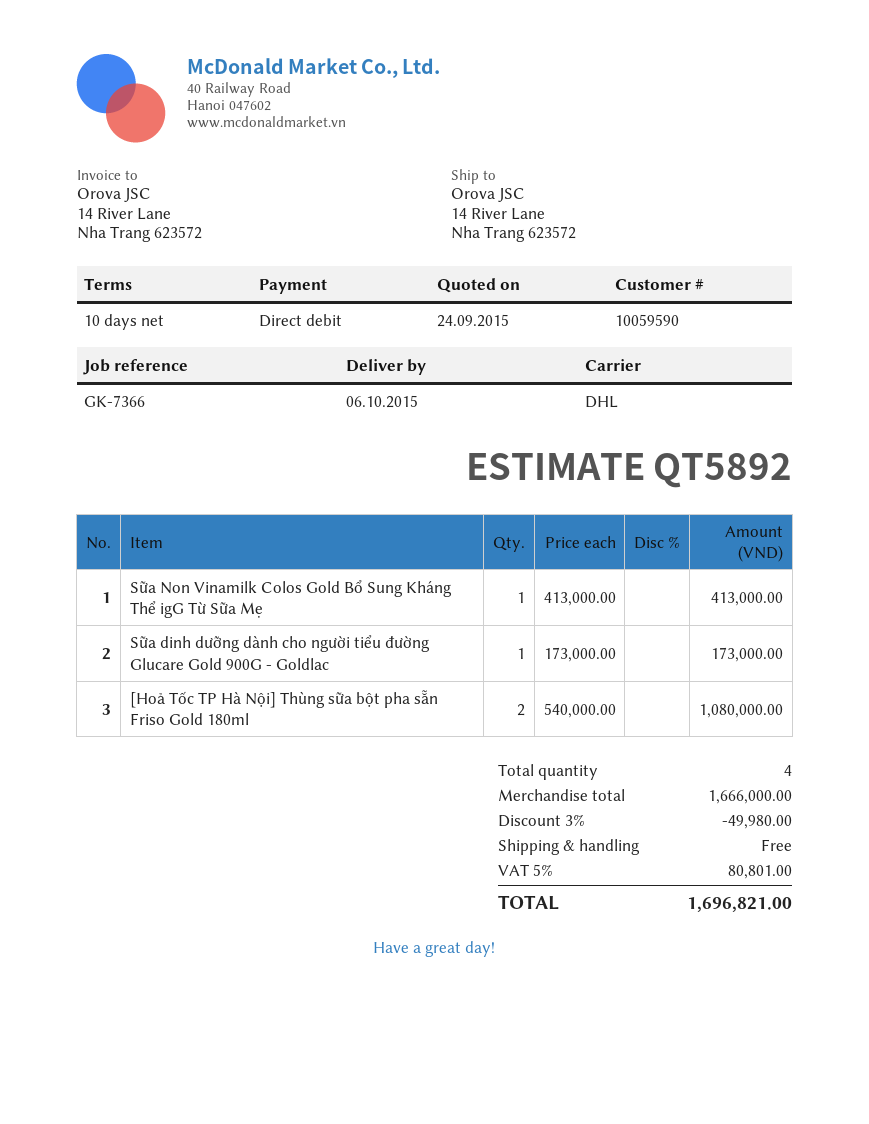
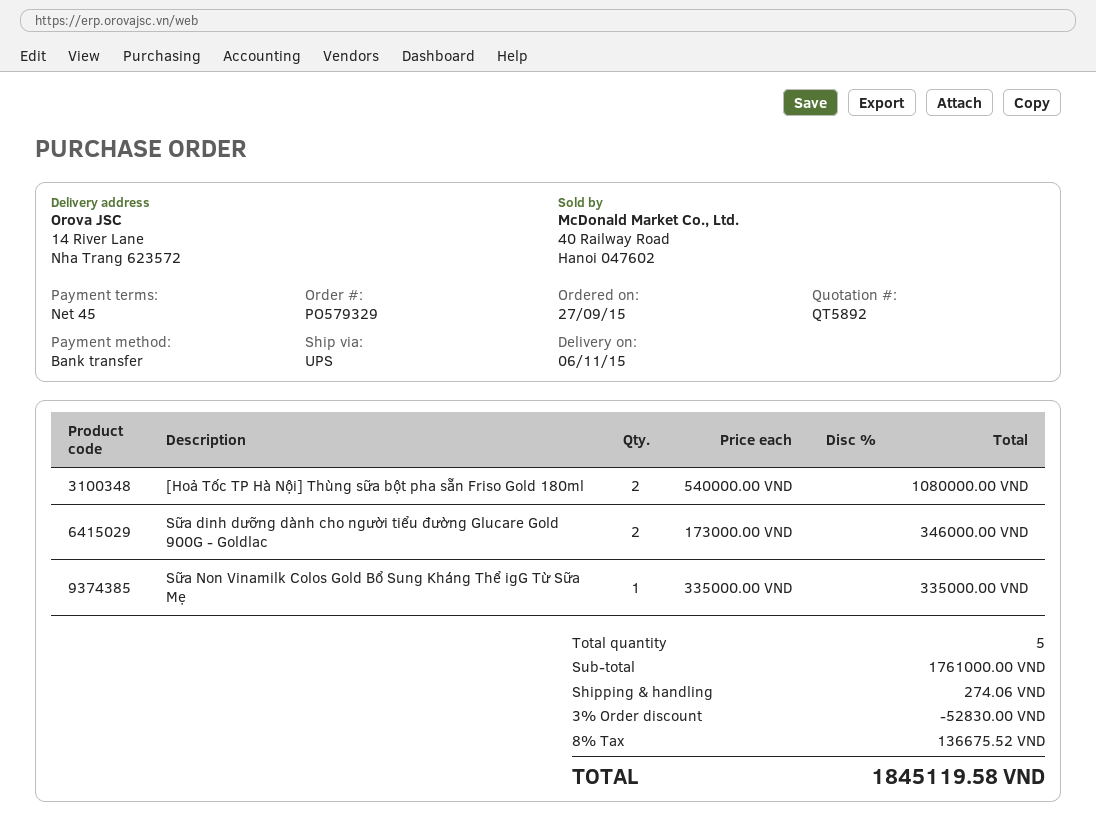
delivery date: 2015-10-06 -> 2015-11-06
payment terms: 10 days -> 45 days
payment method: direct debit -> bank transfer
shipping method: DHL -> UPS
Sữa Non Vinamilk Colos Gold Bổ Sung Kháng Thể igG Từ Sữa Mẹ: 1 x 413000.00 = 413000.00 -> 1 x 335000.00 = 335000.00
Sữa dinh dưỡng dành cho người tiểu đường Glucare Gold 900G - Goldlac: 1 x 173000.00 = 173000.00 -> 2 x 173000.00 = 346000.00
total quantity: 4 -> 5
subtotal: 1666000.00 -> 1761000.00
discount: 3% = 49980.00 -> 3% = 52830.00
shipping: 0.00 -> 274.06
tax: 5% = 80801.00 -> 8% = 136675.52
total: 1696821.00 -> 1845119.58

